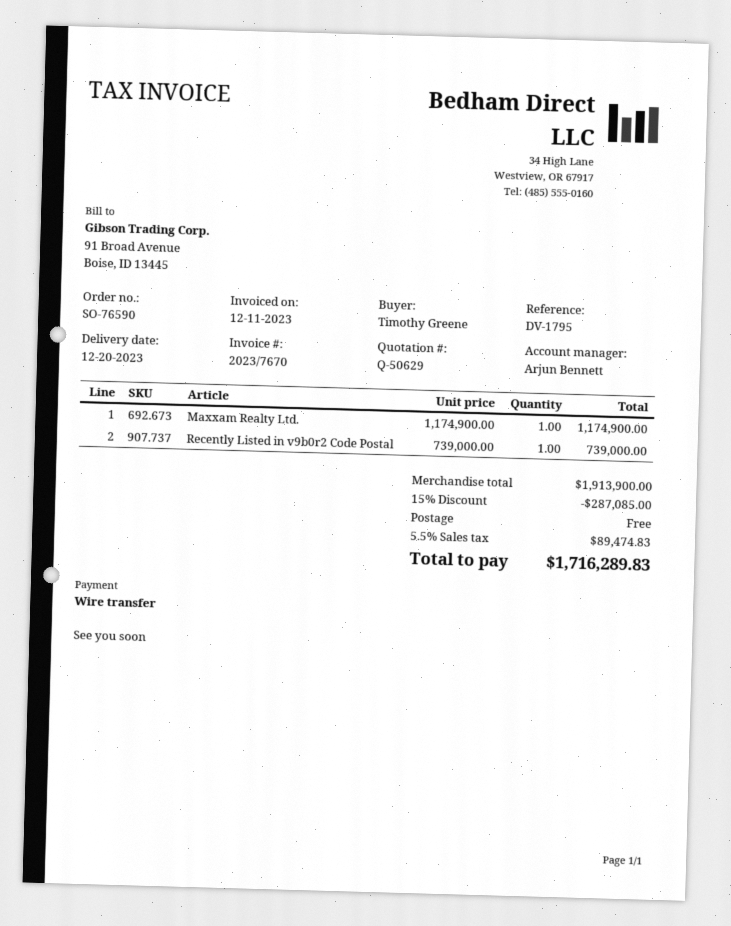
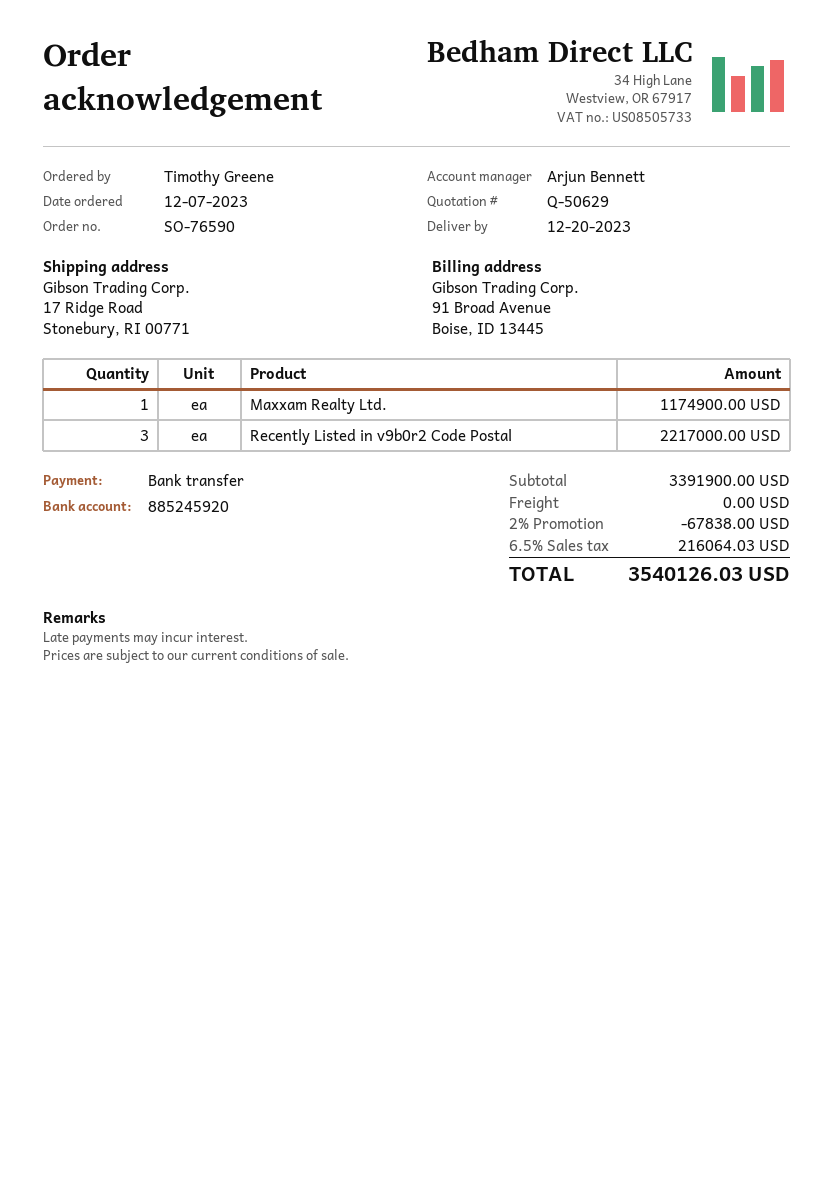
Recently Listed in v9b0r2 Code Postal: 1 for 739000.00 -> 3 for 2217000.00
subtotal: 1913900.00 -> 3391900.00
discount: 15% = 287085.00 -> 2% = 67838.00
tax: 5.5% = 89474.83 -> 6.5% = 216064.03
total: 1716289.83 -> 3540126.03

